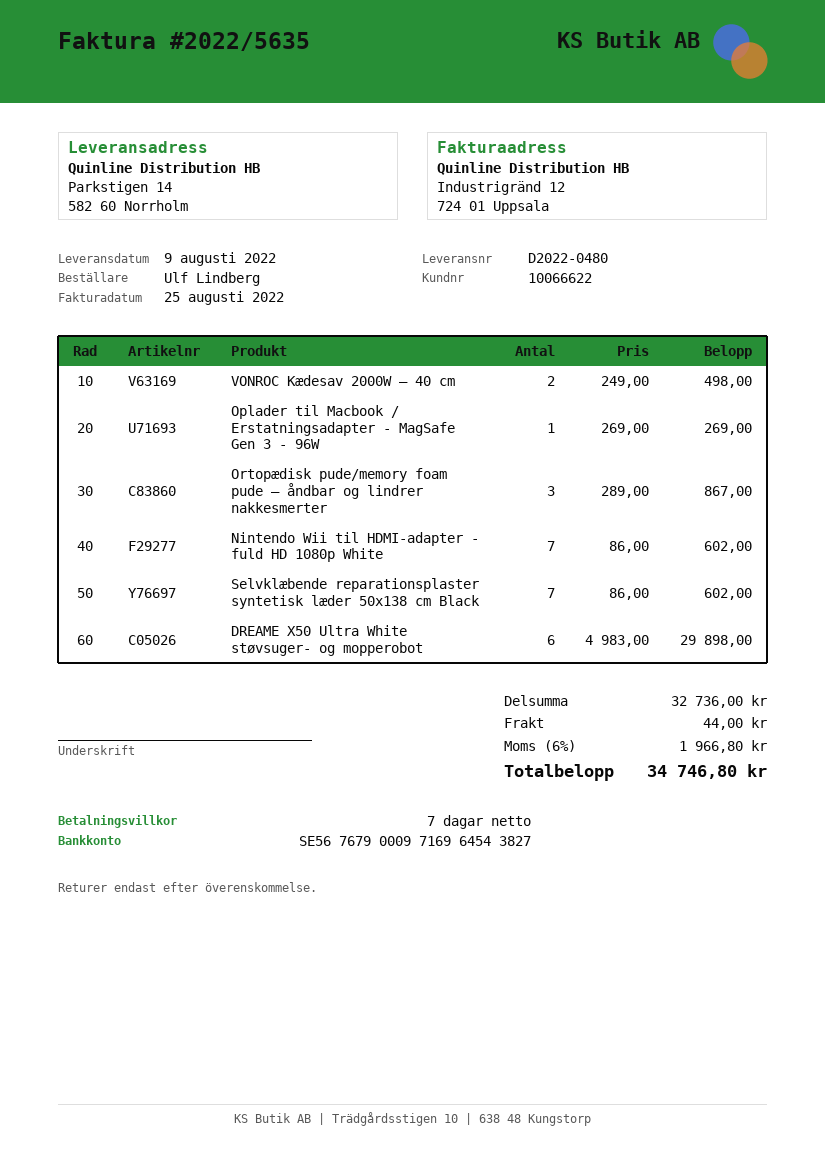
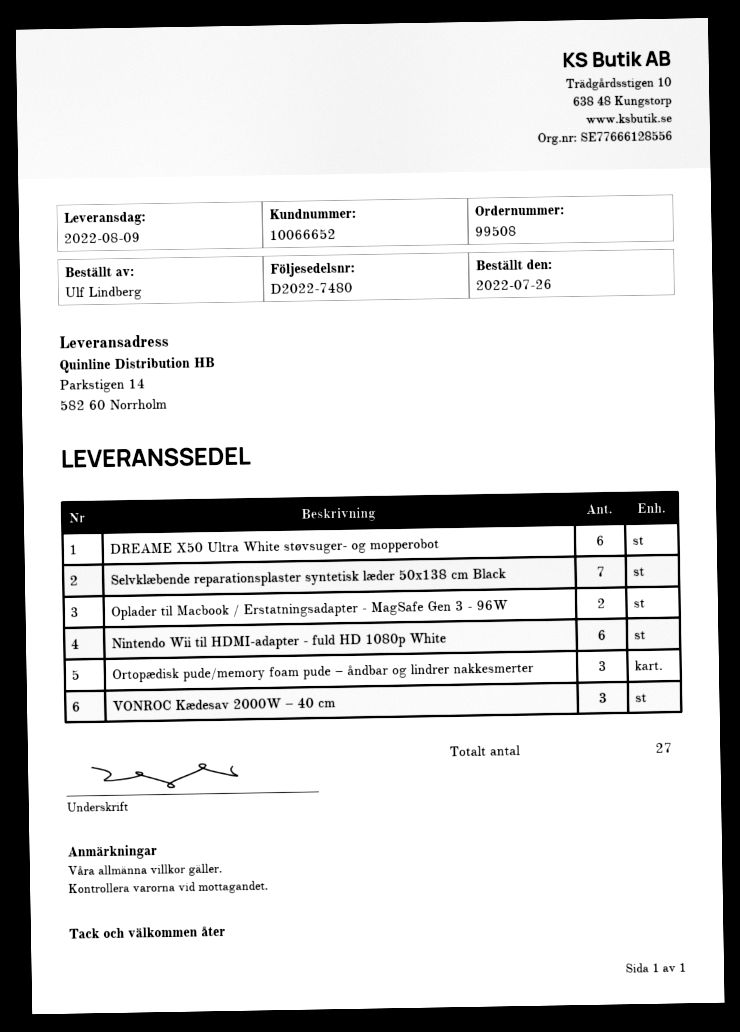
delivery note number: D2022-0480 -> D2022-7480
customer number: 10066622 -> 10066652
VONROC Kædesav 2000W – 40 cm: 2 -> 3
Oplader til Macbook / Erstatningsadapter - MagSafe Gen 3 - 96W: 1 -> 2
Nintendo Wii til HDMI-adapter - fuld HD 1080p White: 7 -> 6

